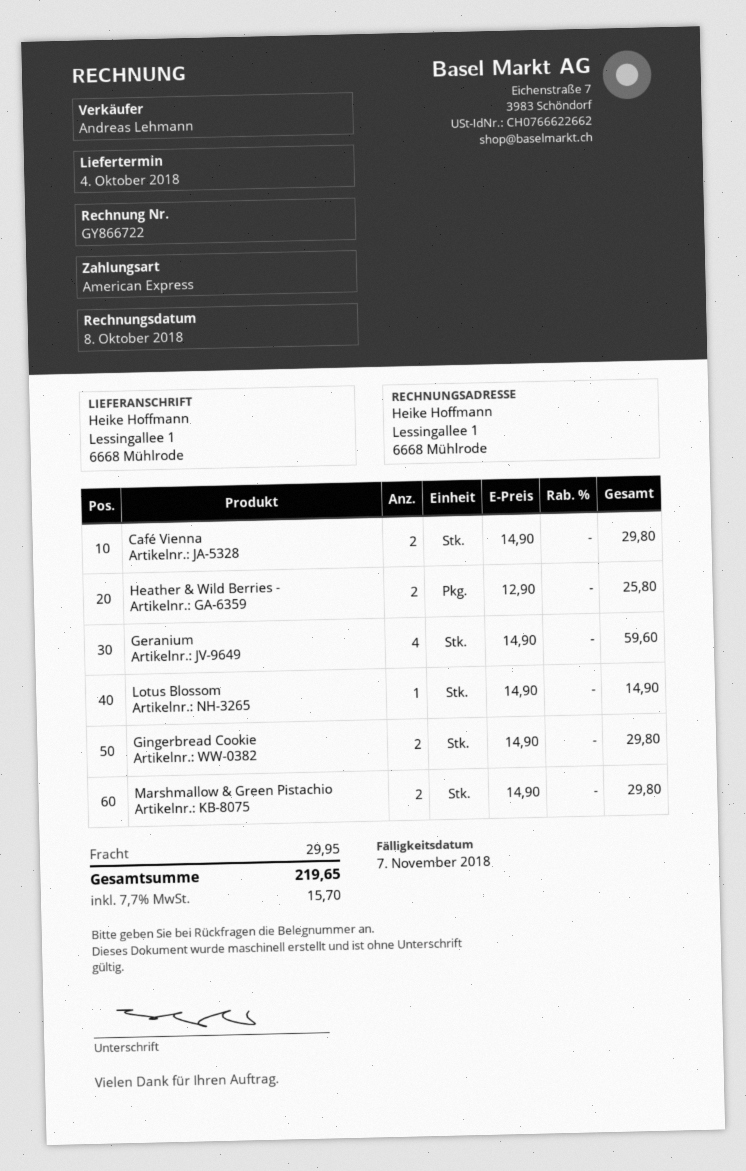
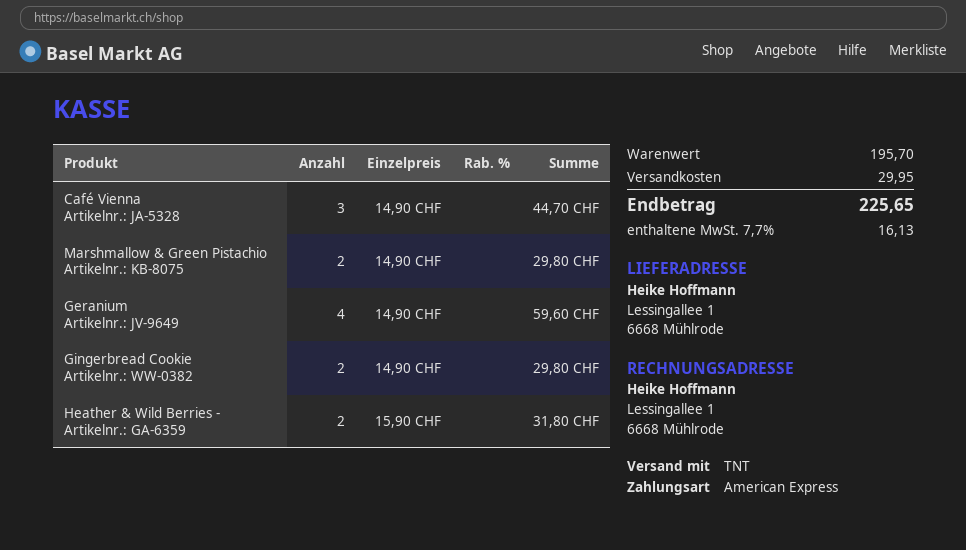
Café Vienna: 2 x 14.90 = 29.80 -> 3 x 14.90 = 44.70
Heather & Wild Berries -: 2 x 12.90 = 25.80 -> 2 x 15.90 = 31.80
Lotus Blossom: 1 x 14.90 = 14.90 -> none
tax: 7.7% = 15.70 -> 7.7% = 16.13
total: 219.65 -> 225.65

